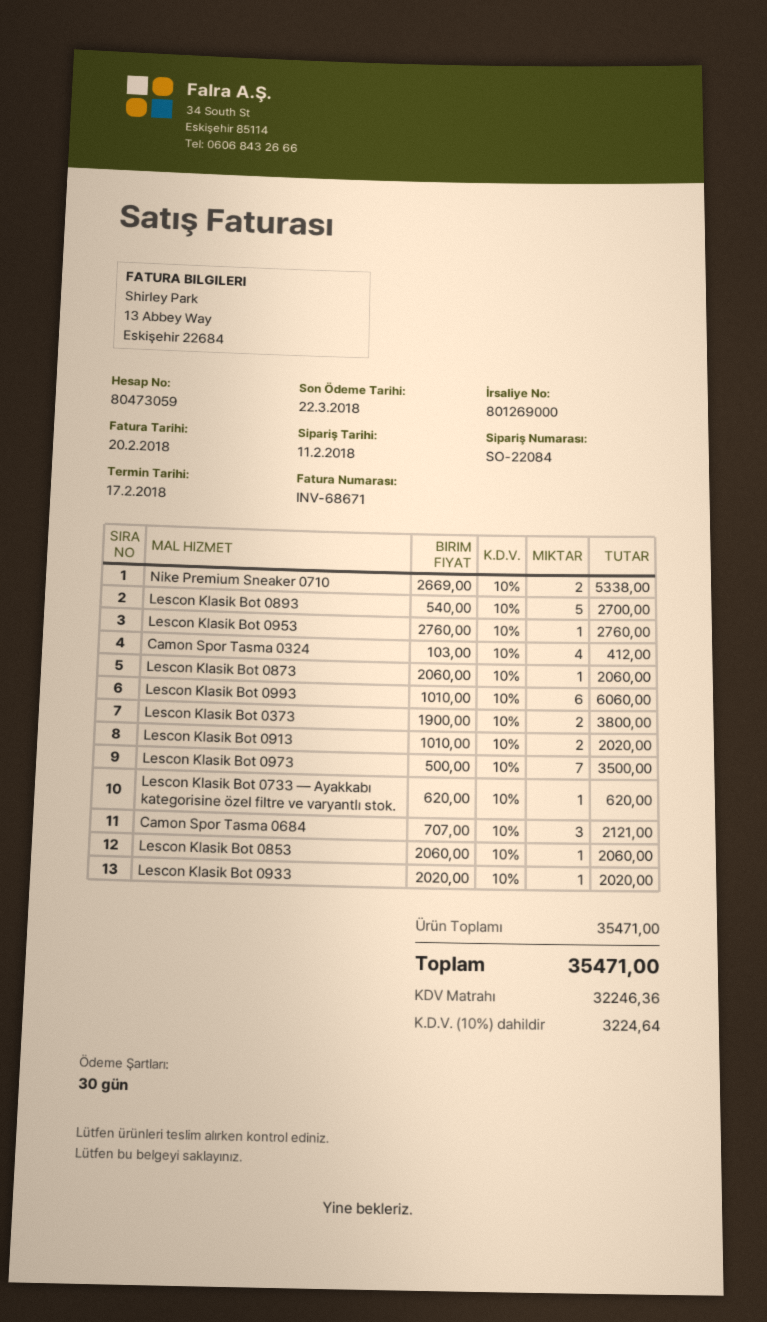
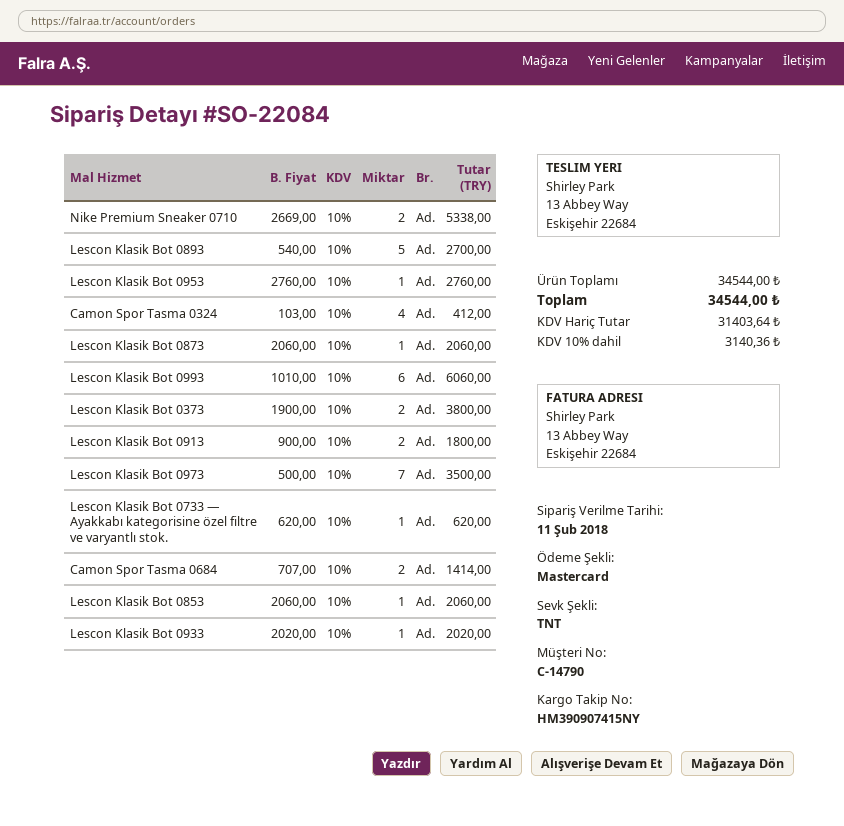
Lescon Klasik Bot 0913: 2 x 1010.00 = 2020.00 -> 2 x 900.00 = 1800.00
Camon Spor Tasma 0684: 3 x 707.00 = 2121.00 -> 2 x 707.00 = 1414.00
subtotal: 35471.00 -> 34544.00
net: 32246.36 -> 31403.64
tax: 10% = 3224.64 -> 10% = 3140.36
total: 35471.00 -> 34544.00

